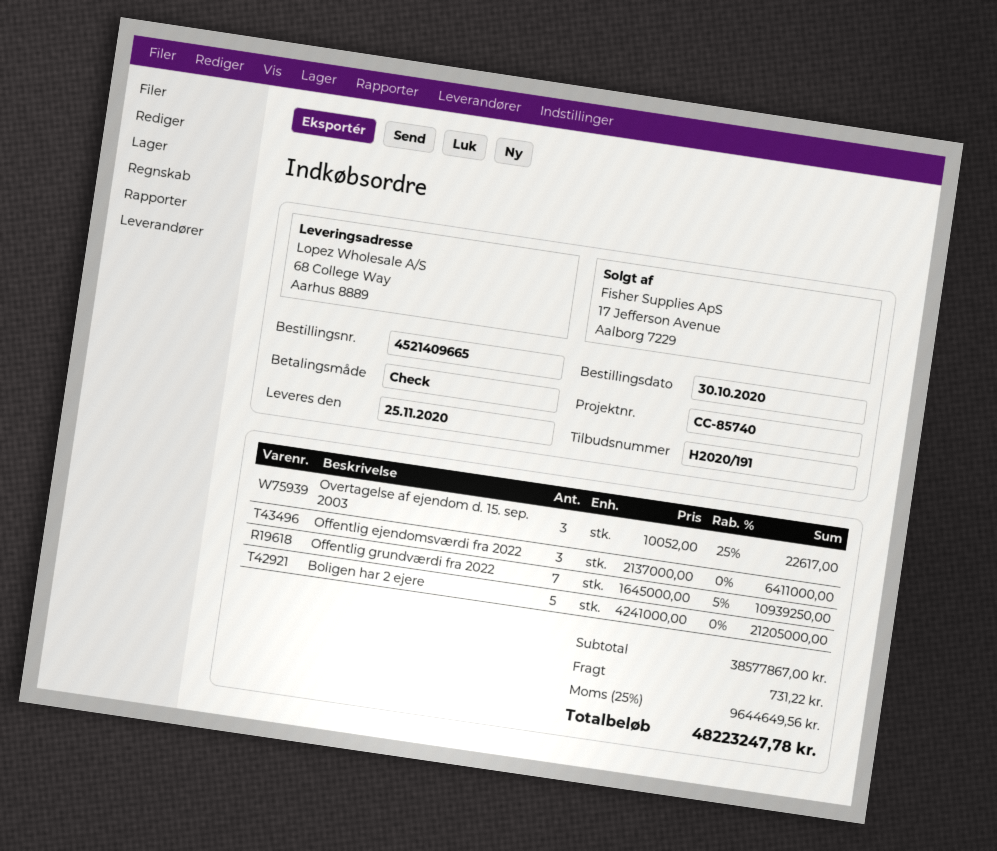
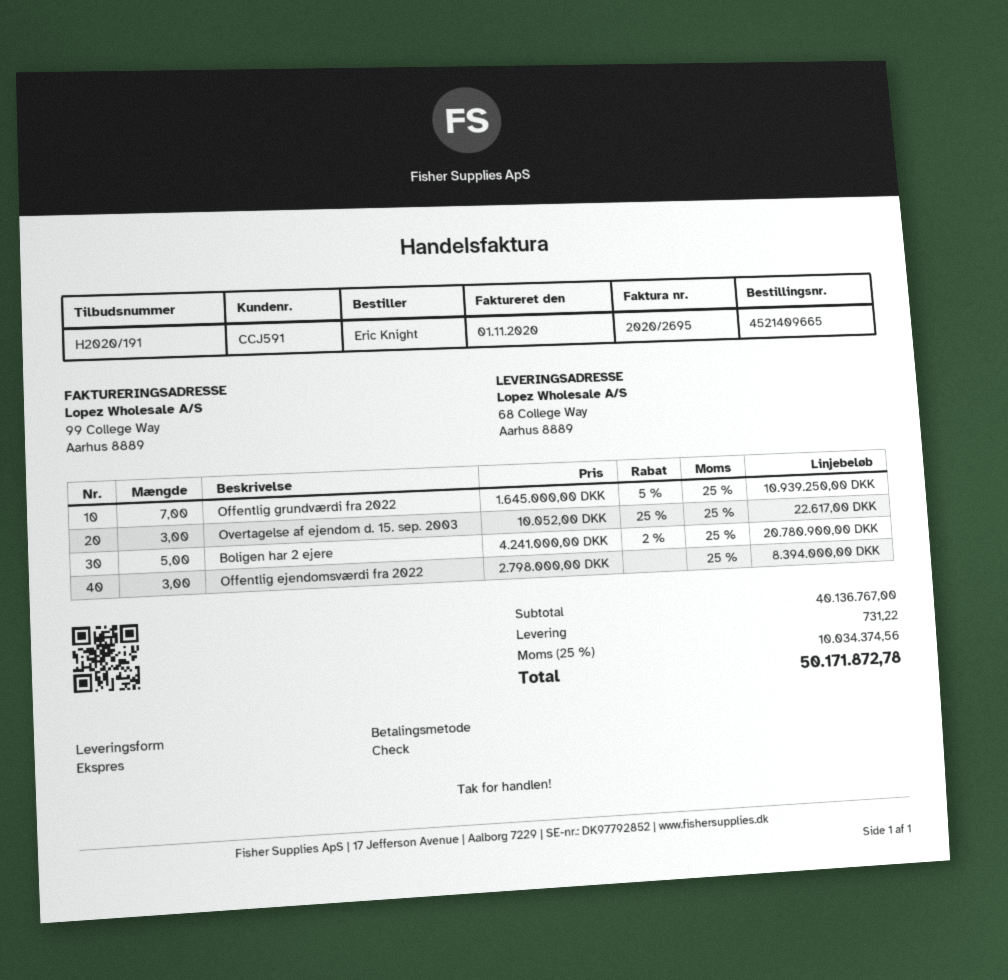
Offentlig ejendomsværdi fra 2022: 3 x 2137000.00 = 6411000.00 -> 3 x 2798000.00 = 8394000.00
Boligen har 2 ejere: 5 x 4241000.00 = 21205000.00 -> 5 x 4241000.00 - 2% = 20780900.00
subtotal: 38577867.00 -> 40136767.00
tax: 25% = 9644649.56 -> 25% = 10034374.56
total: 48223247.78 -> 50171872.78

